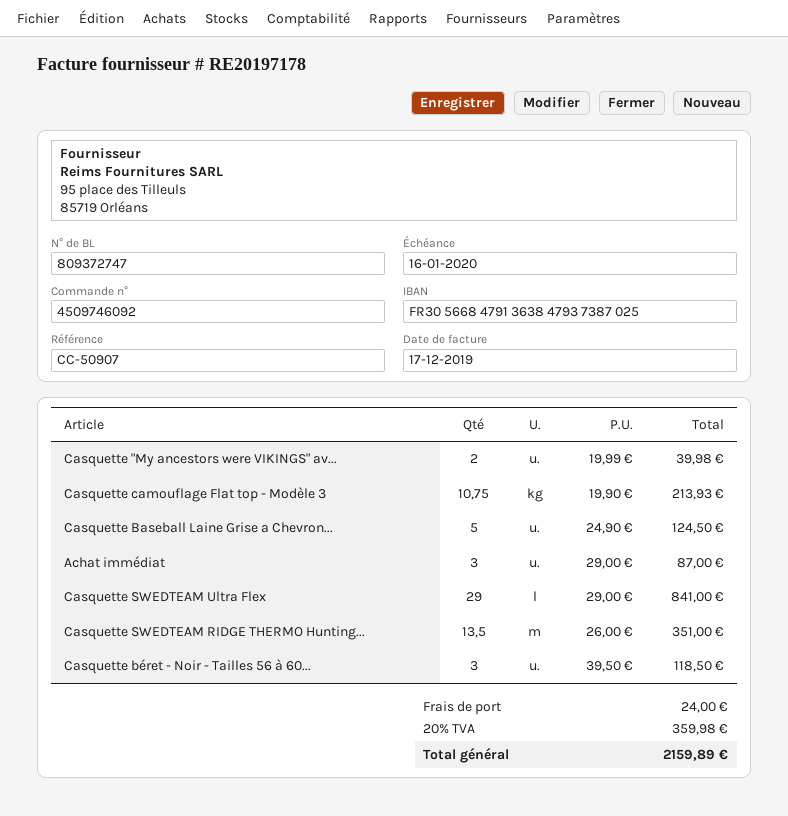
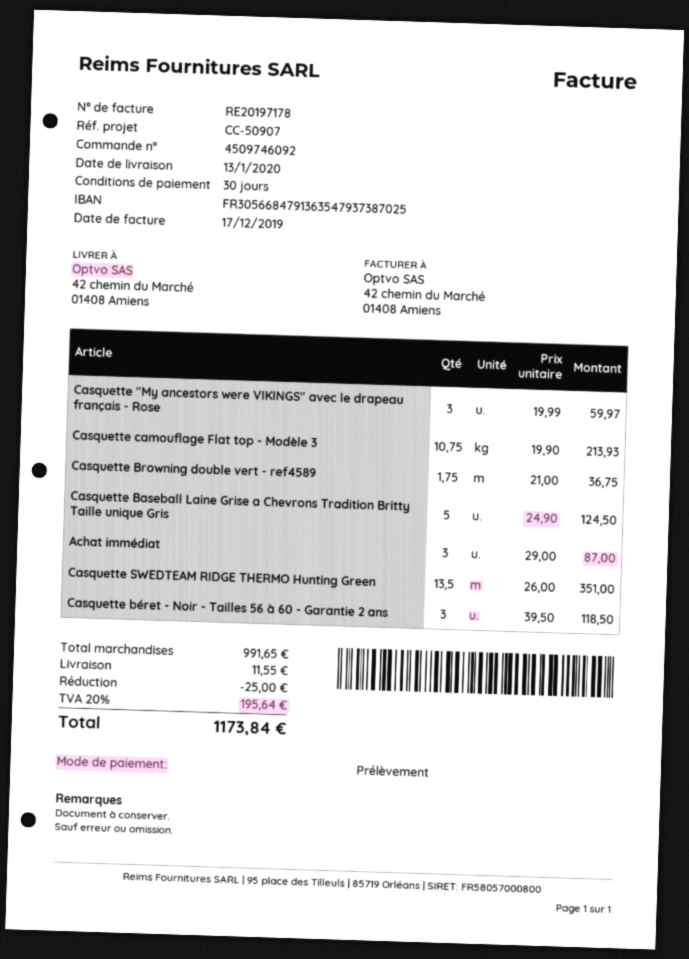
bank account: FR3056684791363847937387025 -> FR3056684791363547937387025
Casquette "My ancestors were VIKINGS" av...: 2 x 19.99 = 39.98 -> 3 x 19.99 = 59.97
Casquette SWEDTEAM Ultra Flex: 29 x 29.00 = 841.00 -> none
Casquette Browning double vert - ref4589: none -> 1.75 x 21.00 = 36.75
discount: none -> 25.00
shipping: 24.00 -> 11.55
tax: 20% = 359.98 -> 20% = 195.64
total: 2159.89 -> 1173.84

